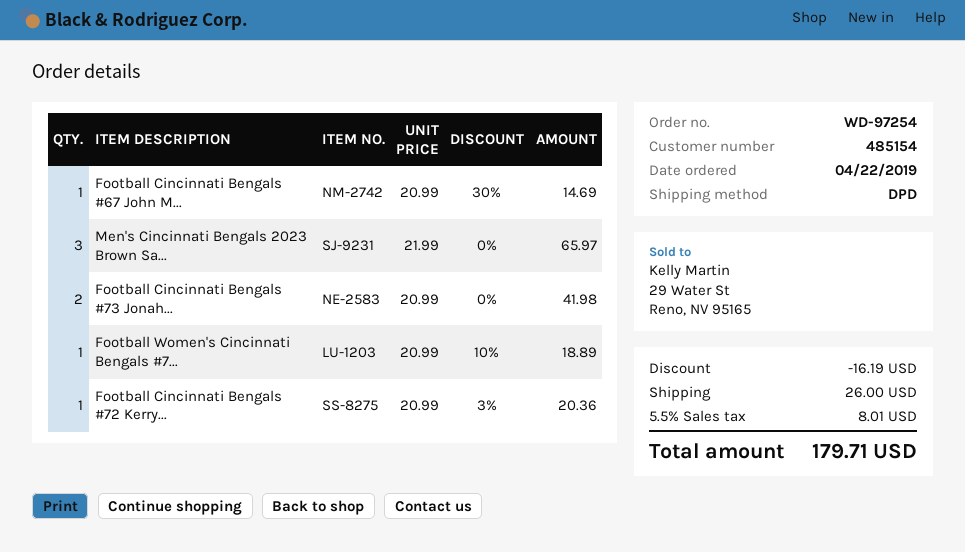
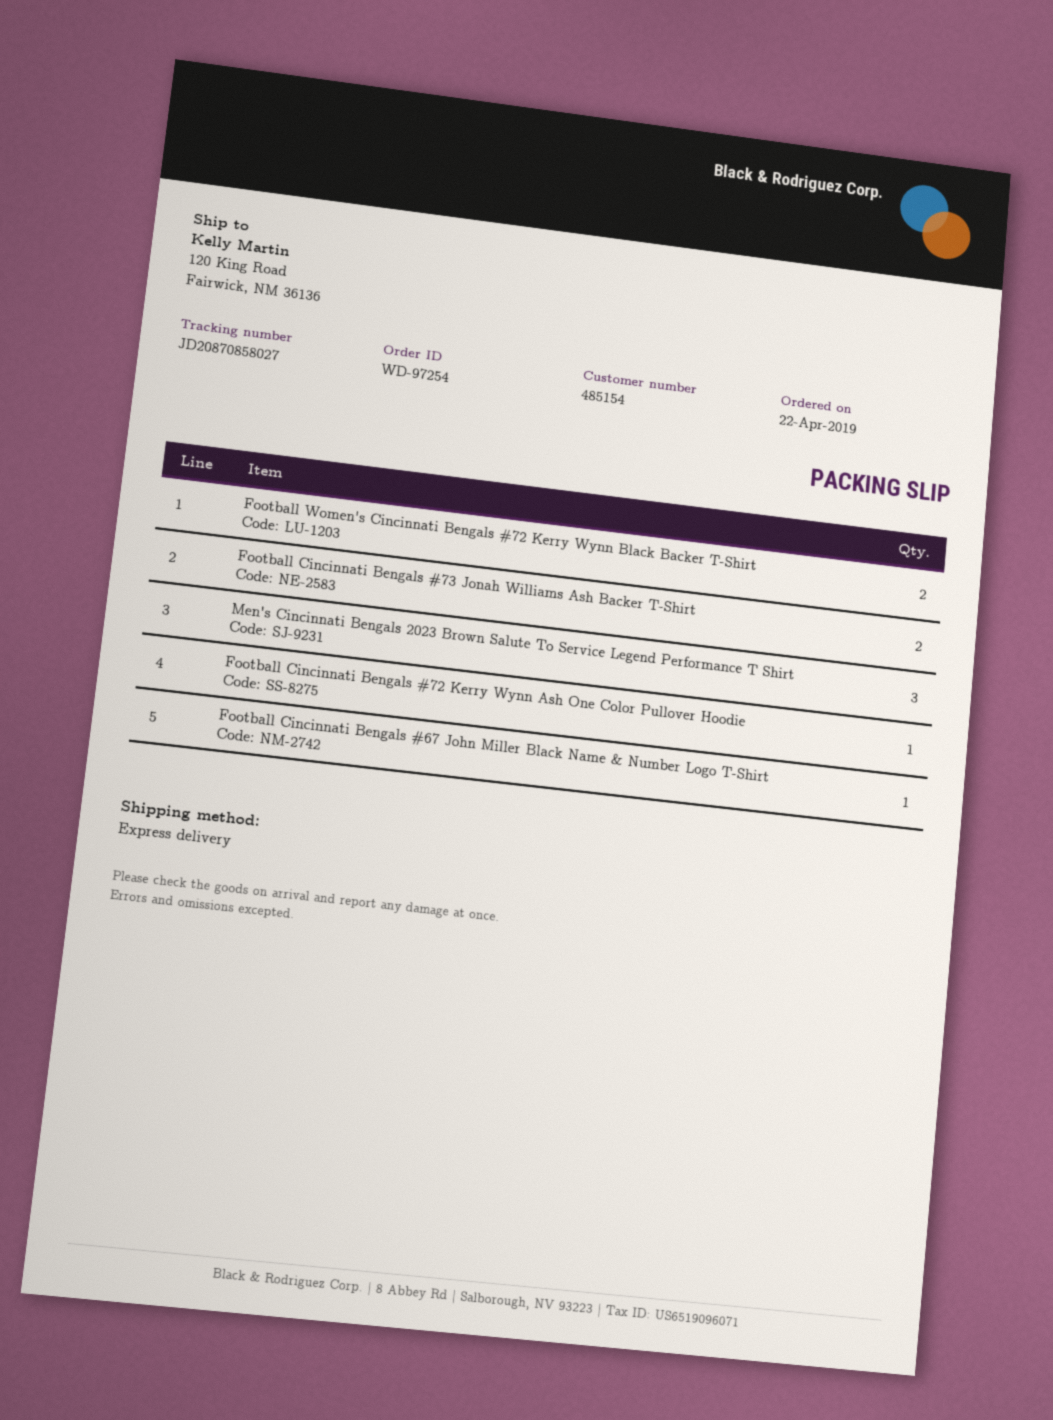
shipping method: DPD -> express
Football Women's Cincinnati Bengals #7...: 1 -> 2

